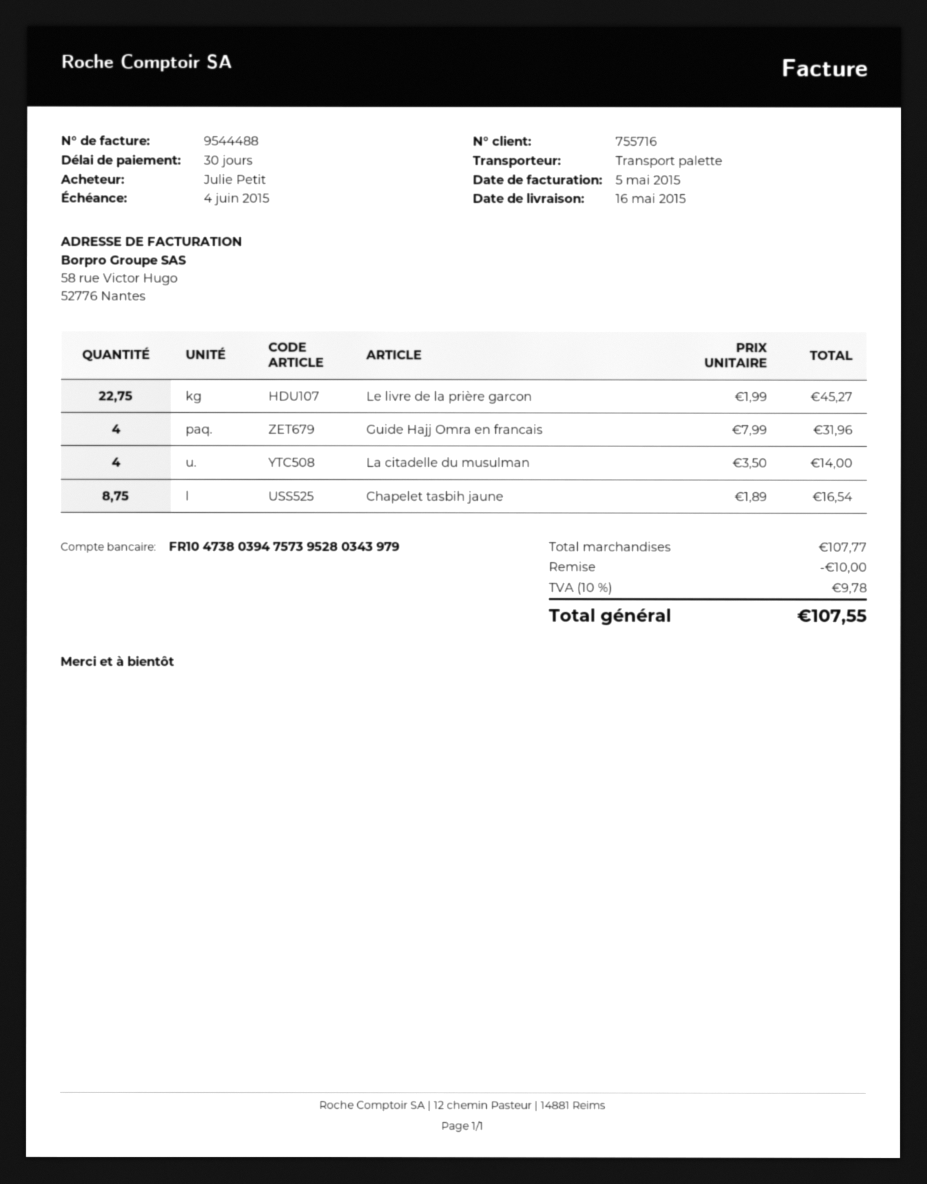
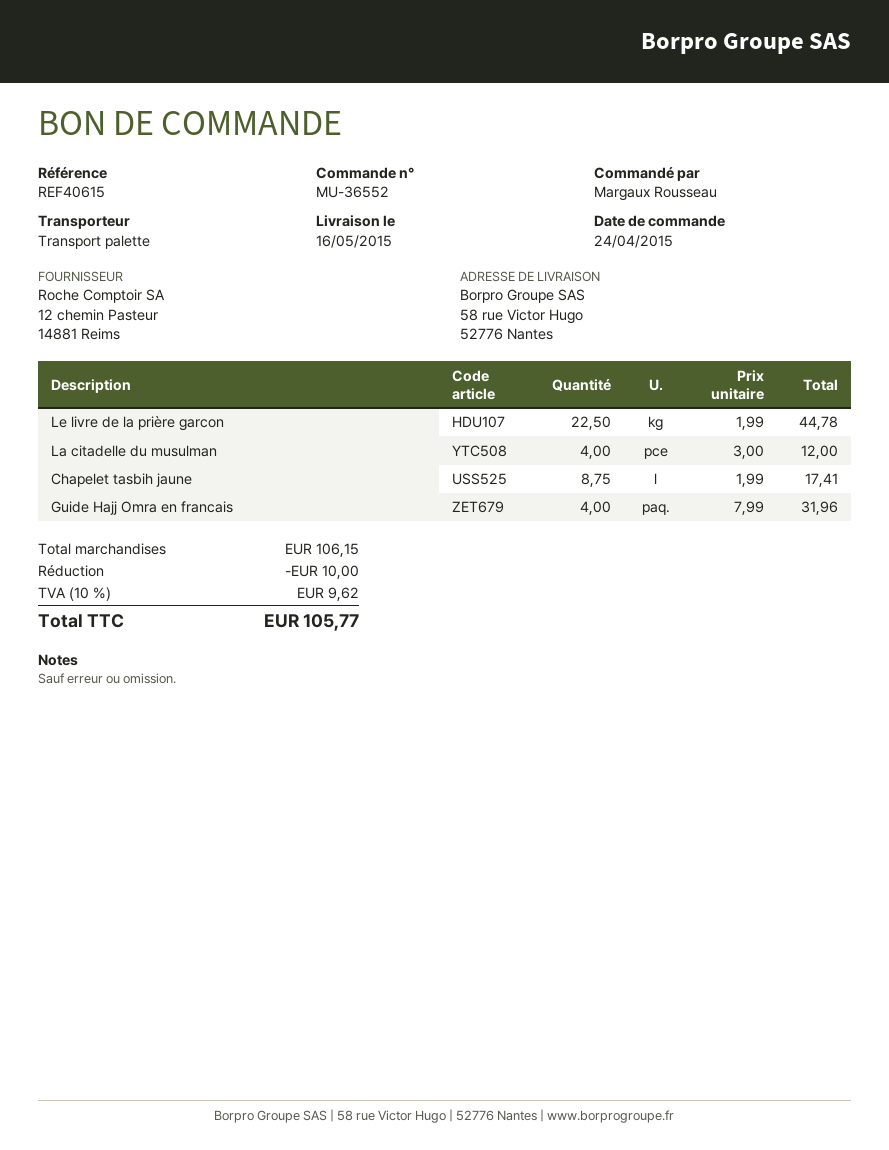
ordered by: Julie Petit -> Margaux Rousseau
Le livre de la prière garcon: 22.75 x 1.99 = 45.27 -> 22.5 x 1.99 = 44.78
La citadelle du musulman: 4 x 3.50 = 14.00 -> 4 x 3.00 = 12.00
Chapelet tasbih jaune: 8.75 x 1.89 = 16.54 -> 8.75 x 1.99 = 17.41
subtotal: 107.77 -> 106.15
tax: 10% = 9.78 -> 10% = 9.62
total: 107.55 -> 105.77

